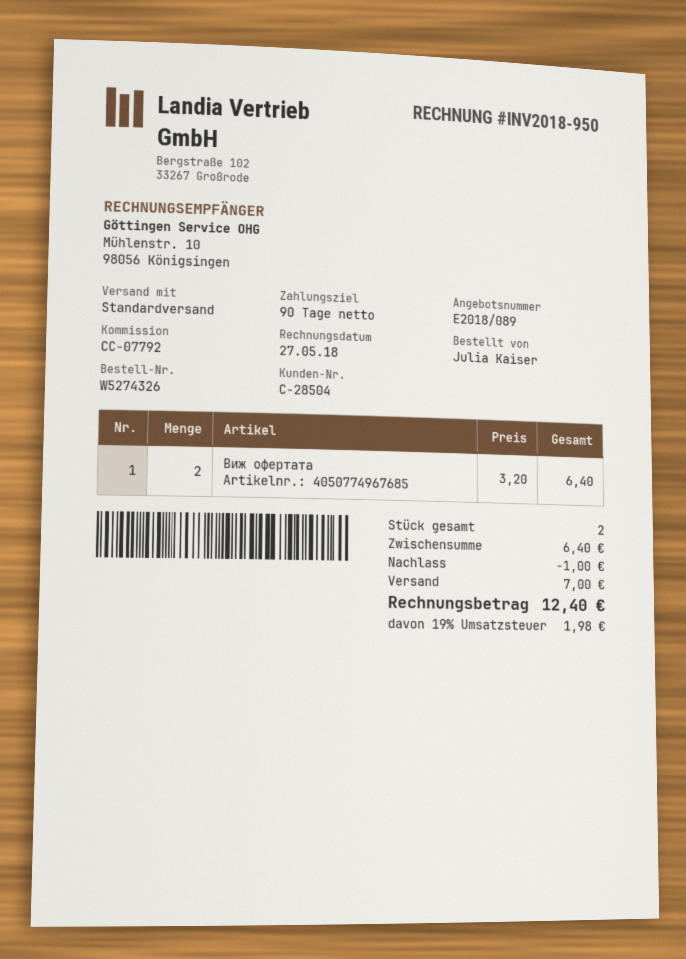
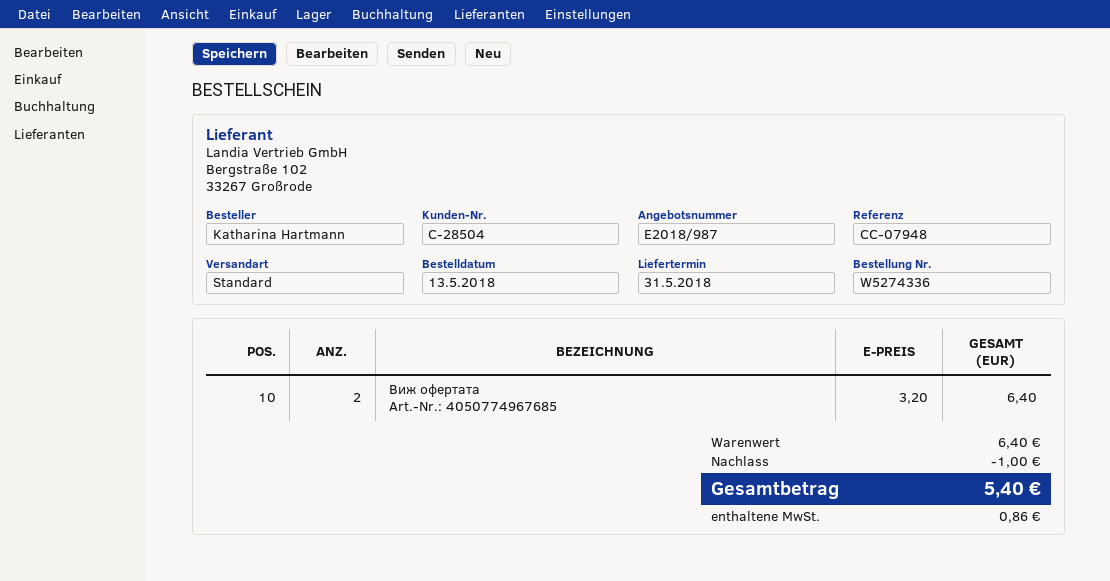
quote number: E2018/089 -> E2018/987
order number: W5274326 -> W5274336
reference: CC-07792 -> CC-07948
ordered by: Julia Kaiser -> Katharina Hartmann
shipping: 7.00 -> none
tax: 1.98 -> 0.86
total: 12.40 -> 5.40

